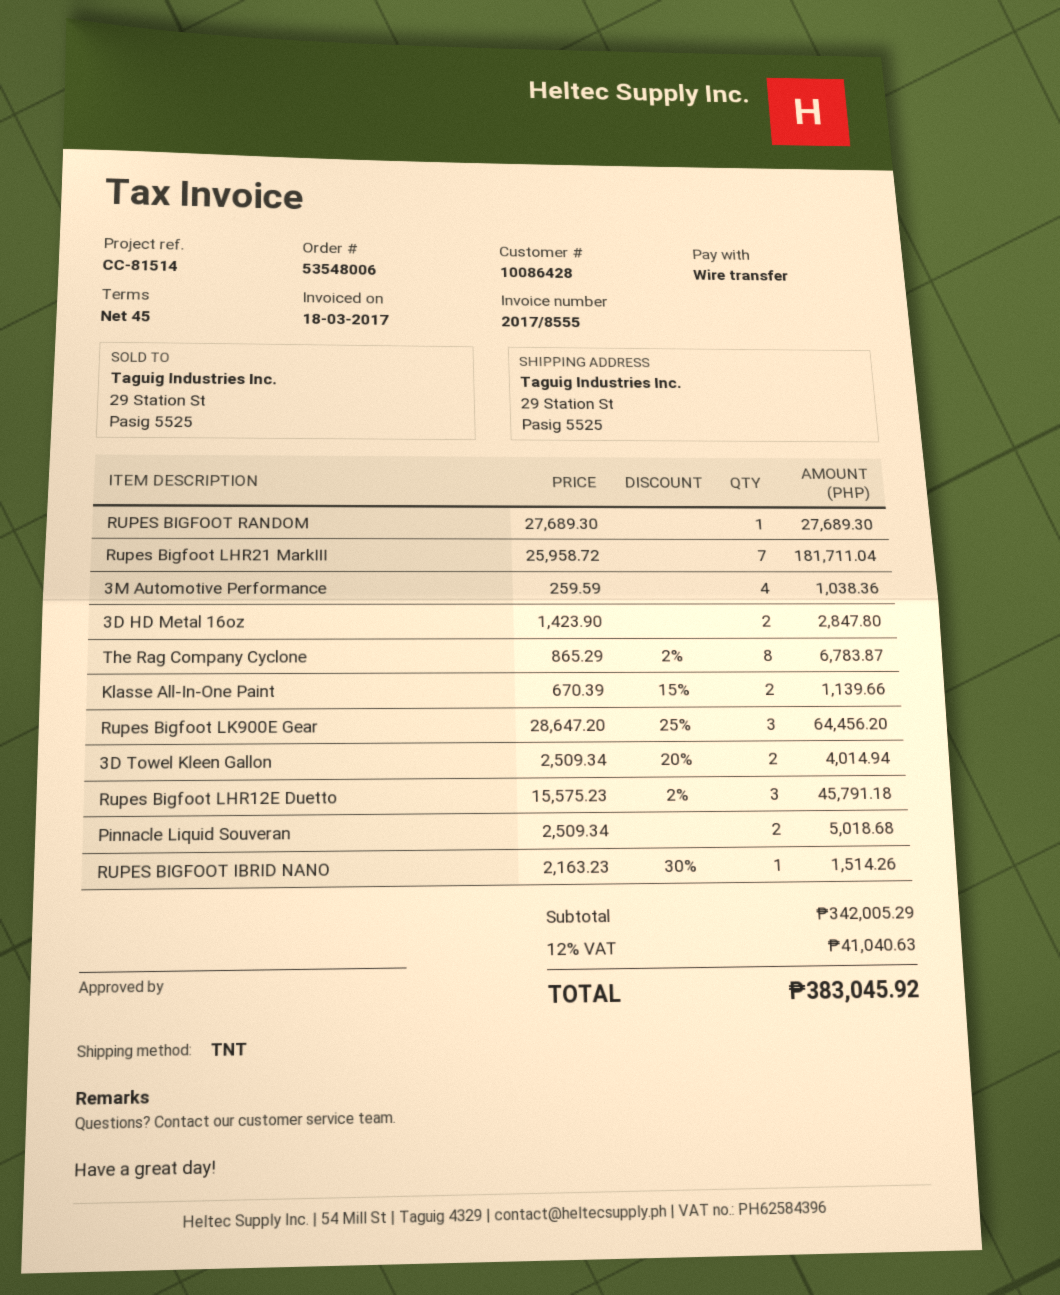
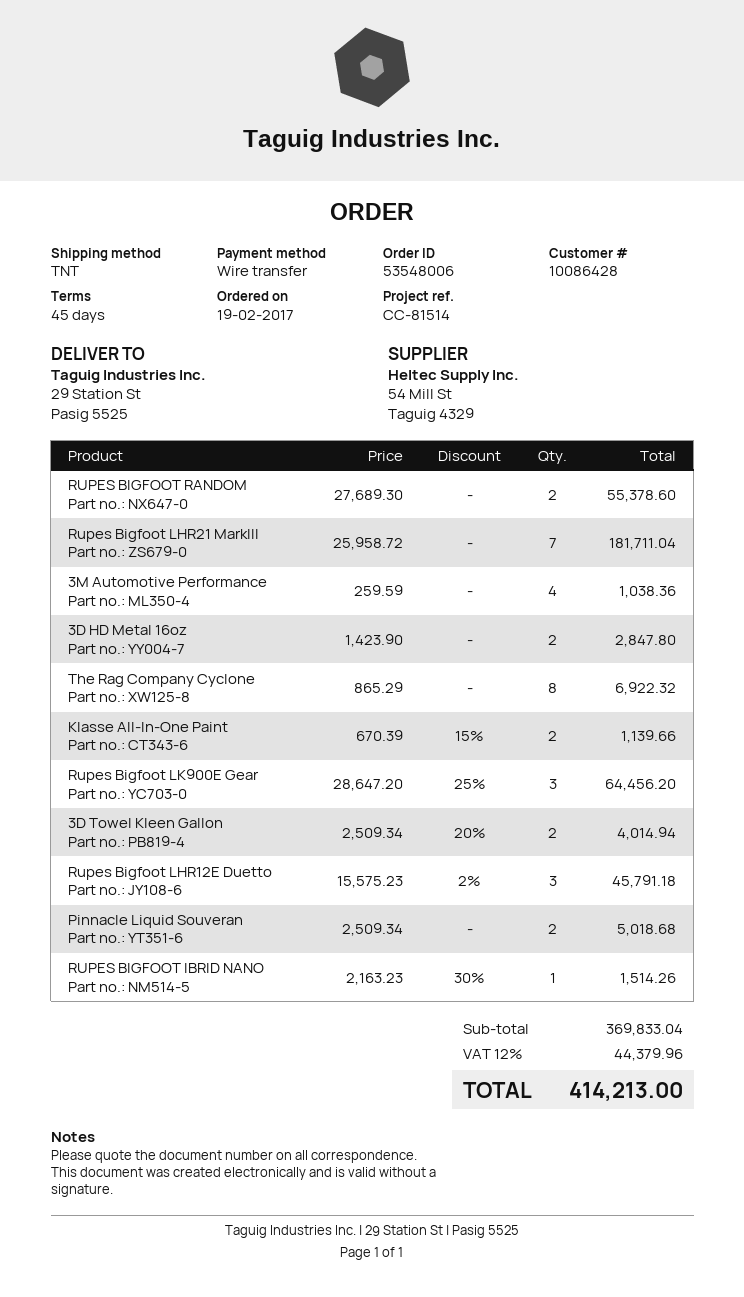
RUPES BIGFOOT RANDOM: 1 x 27689.30 = 27689.30 -> 2 x 27689.30 = 55378.60
The Rag Company Cyclone: 8 x 865.29 - 2% = 6783.87 -> 8 x 865.29 = 6922.32
subtotal: 342005.29 -> 369833.04
tax: 12% = 41040.63 -> 12% = 44379.96
total: 383045.92 -> 414213.00

